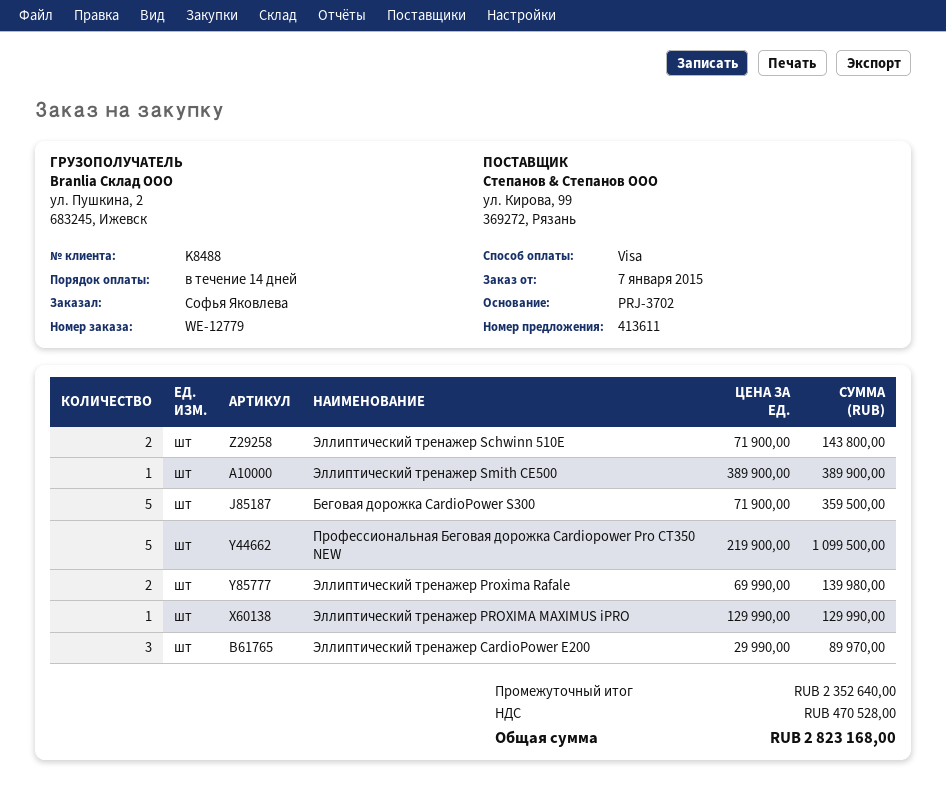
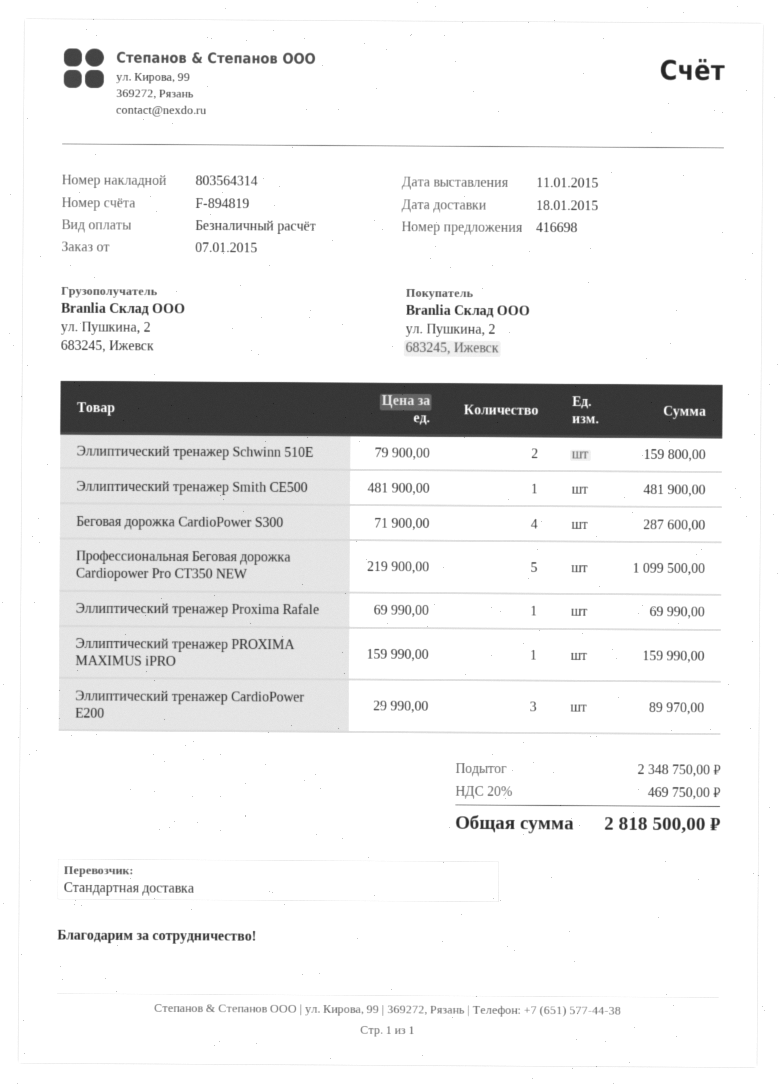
quote number: 413611 -> 416698
payment method: Visa -> bank transfer
Эллиптический тренажер Schwinn 510E: 2 x 71900.00 = 143800.00 -> 2 x 79900.00 = 159800.00
Эллиптический тренажер Smith CE500: 1 x 389900.00 = 389900.00 -> 1 x 481900.00 = 481900.00
Беговая дорожка CardioPower S300: 5 x 71900.00 = 359500.00 -> 4 x 71900.00 = 287600.00
Эллиптический тренажер Proxima Rafale: 2 x 69990.00 = 139980.00 -> 1 x 69990.00 = 69990.00
Эллиптический тренажер PROXIMA MAXIMUS iPRO: 1 x 129990.00 = 129990.00 -> 1 x 159990.00 = 159990.00
subtotal: 2352640.00 -> 2348750.00
tax: 470528.00 -> 469750.00
total: 2823168.00 -> 2818500.00

